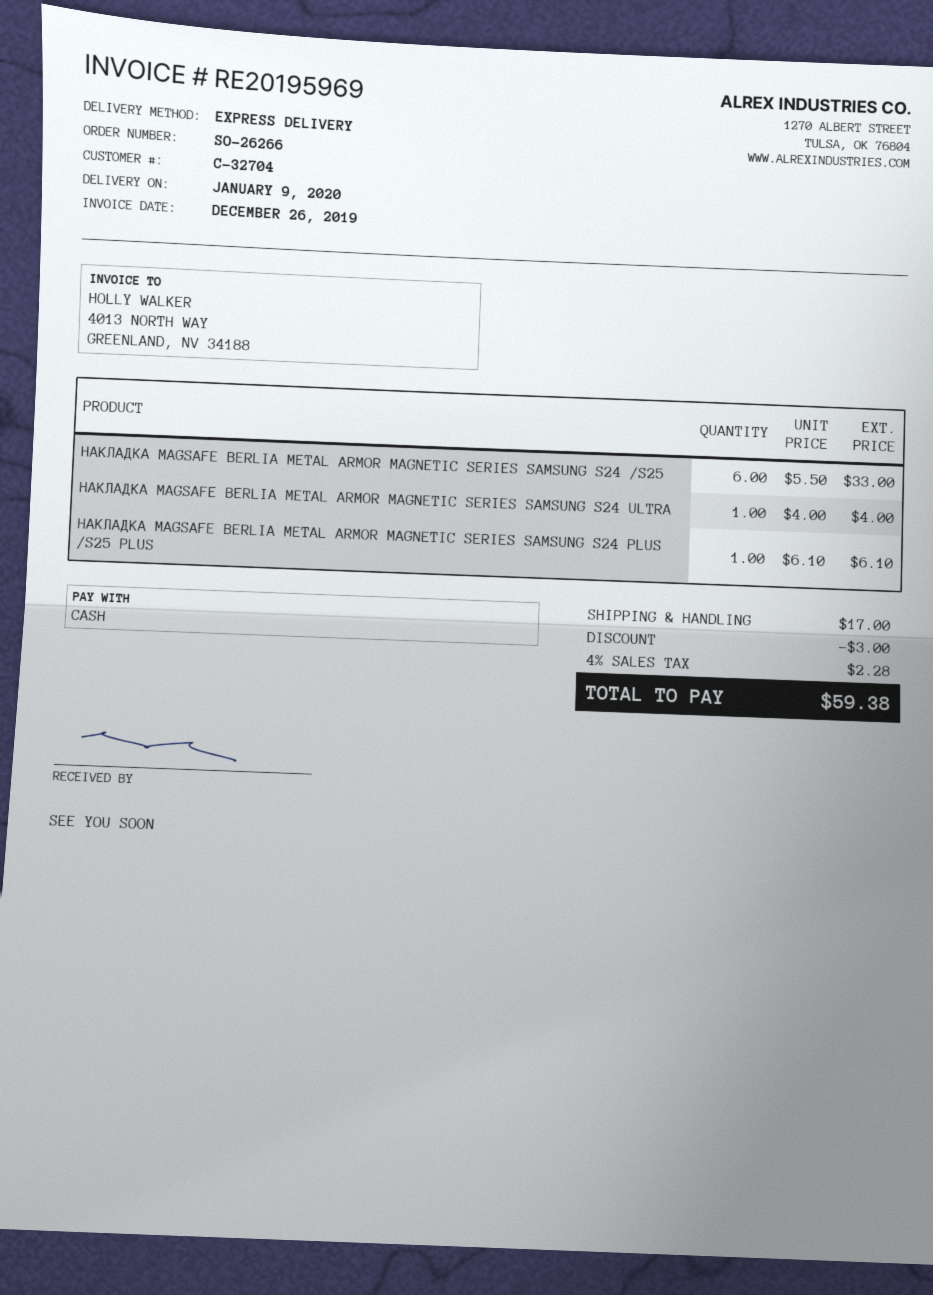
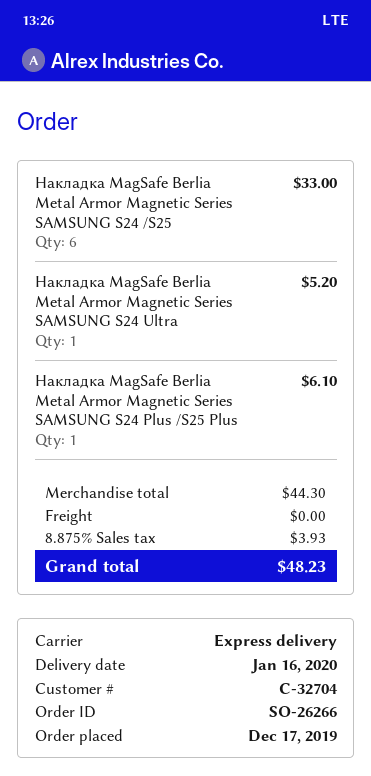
delivery date: 2020-01-09 -> 2020-01-16
НАКЛАДКА MAGSAFE BERLIA METAL ARMOR MAGNETIC SERIES SAMSUNG S24 ULTRA: 1 for 4.00 -> 1 for 5.20
discount: 3.00 -> none
shipping: 17.00 -> 0.00
tax: 4% = 2.28 -> 8.875% = 3.93
total: 59.38 -> 48.23

